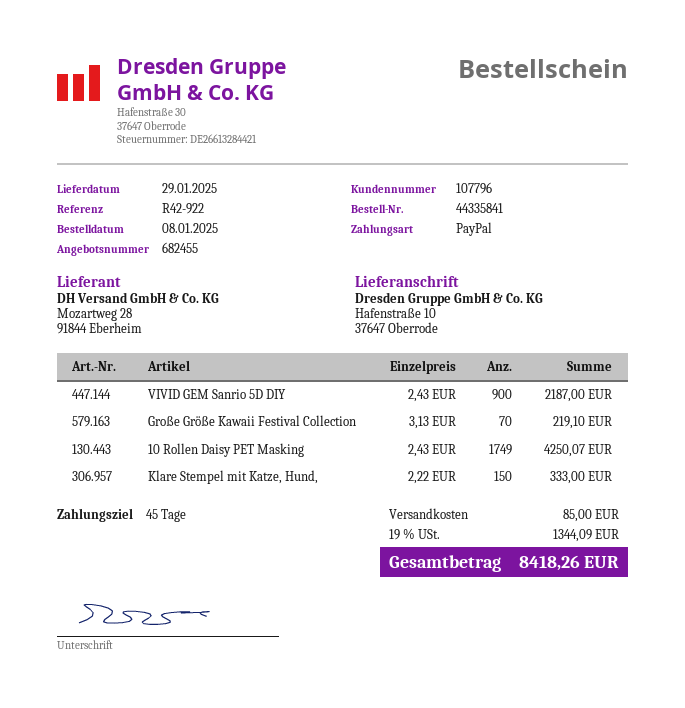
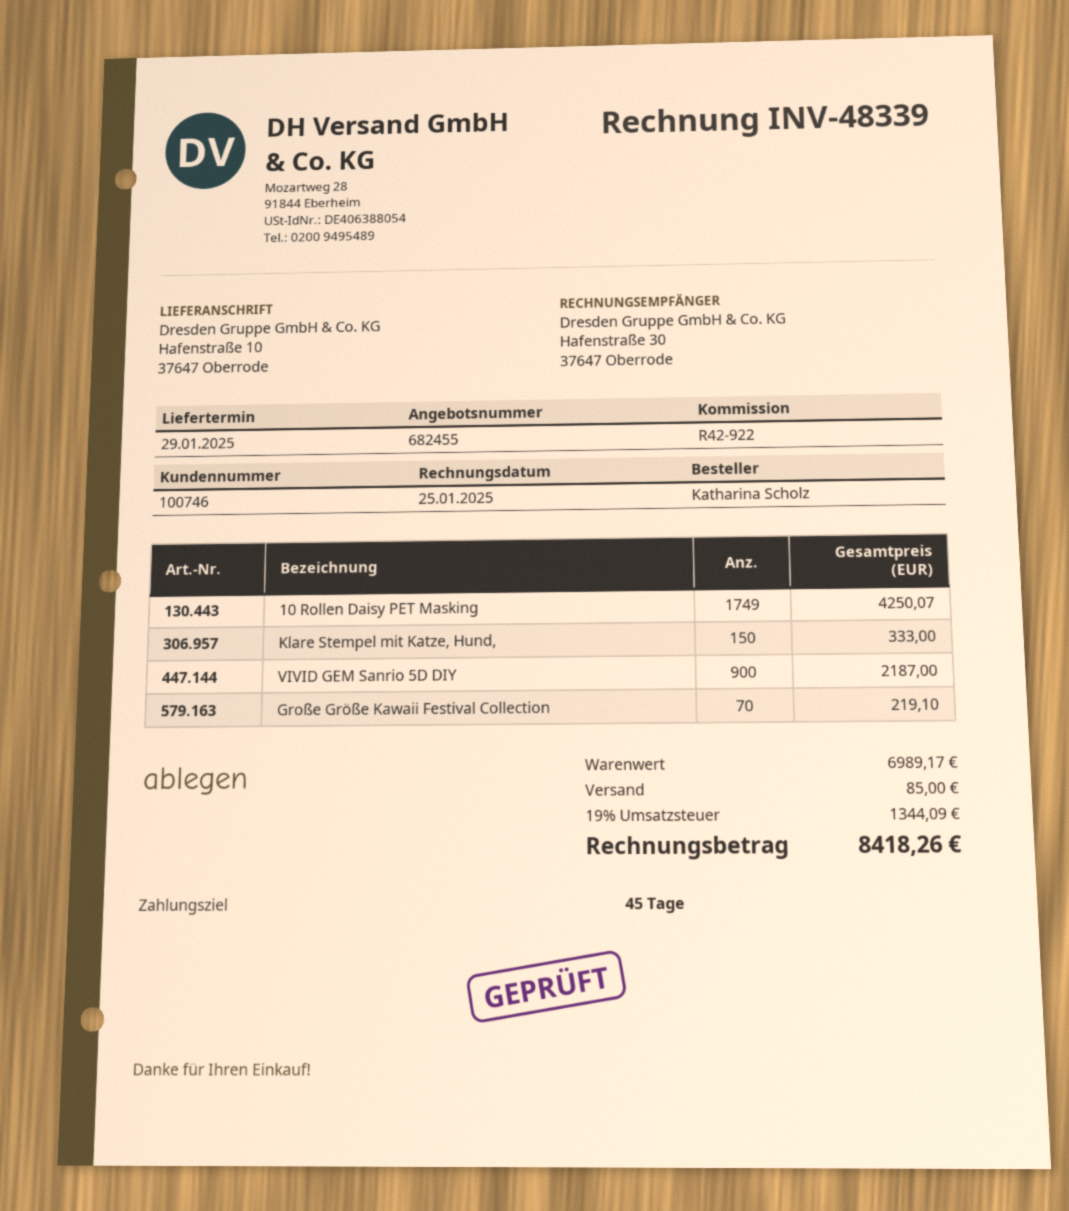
customer number: 107796 -> 100746

